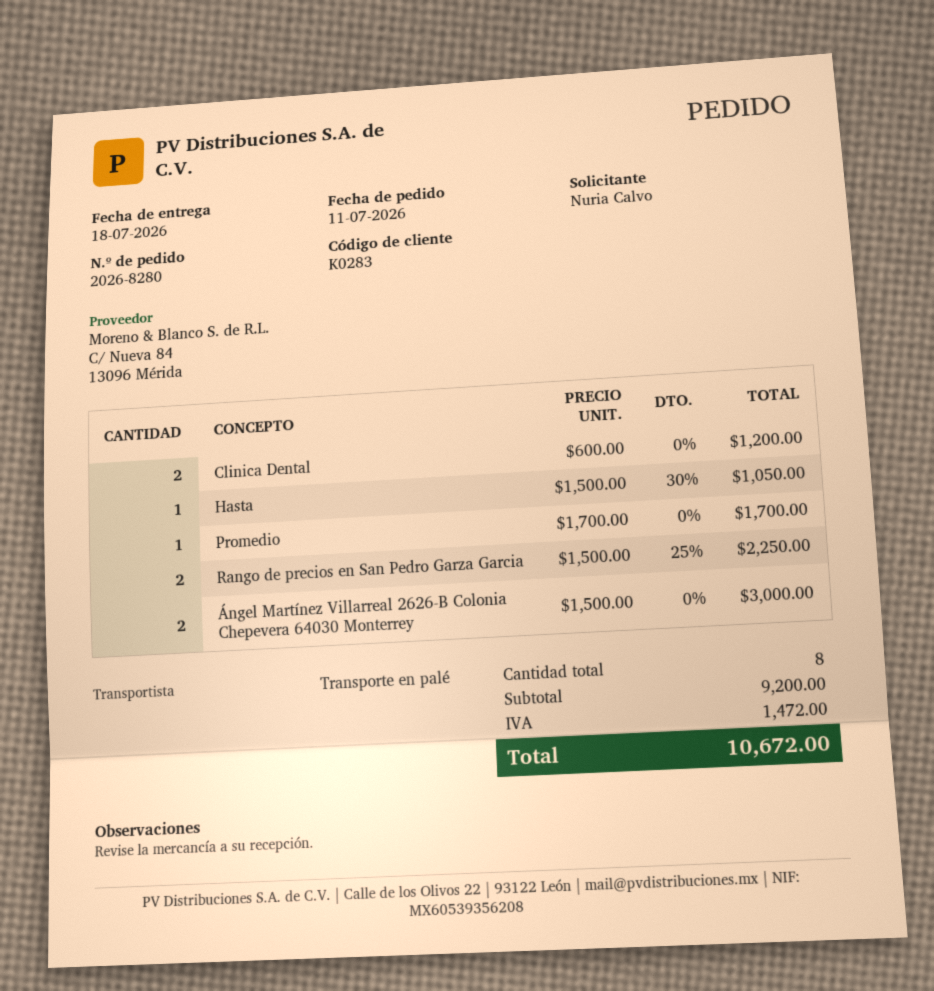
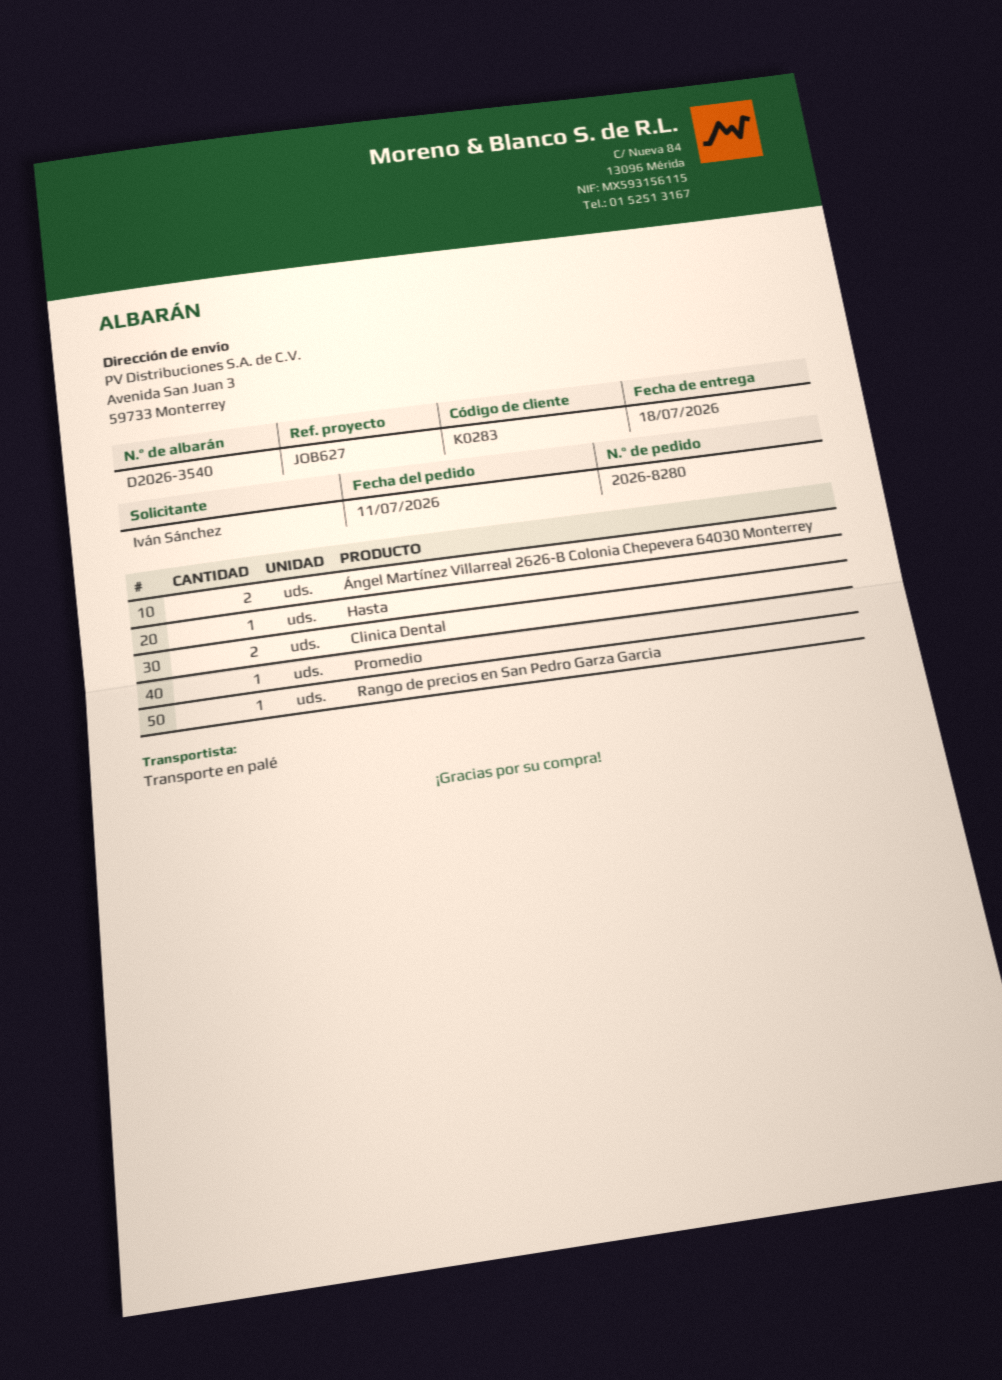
ordered by: Nuria Calvo -> Iván Sánchez
Rango de precios en San Pedro Garza Garcia: 2 -> 1

